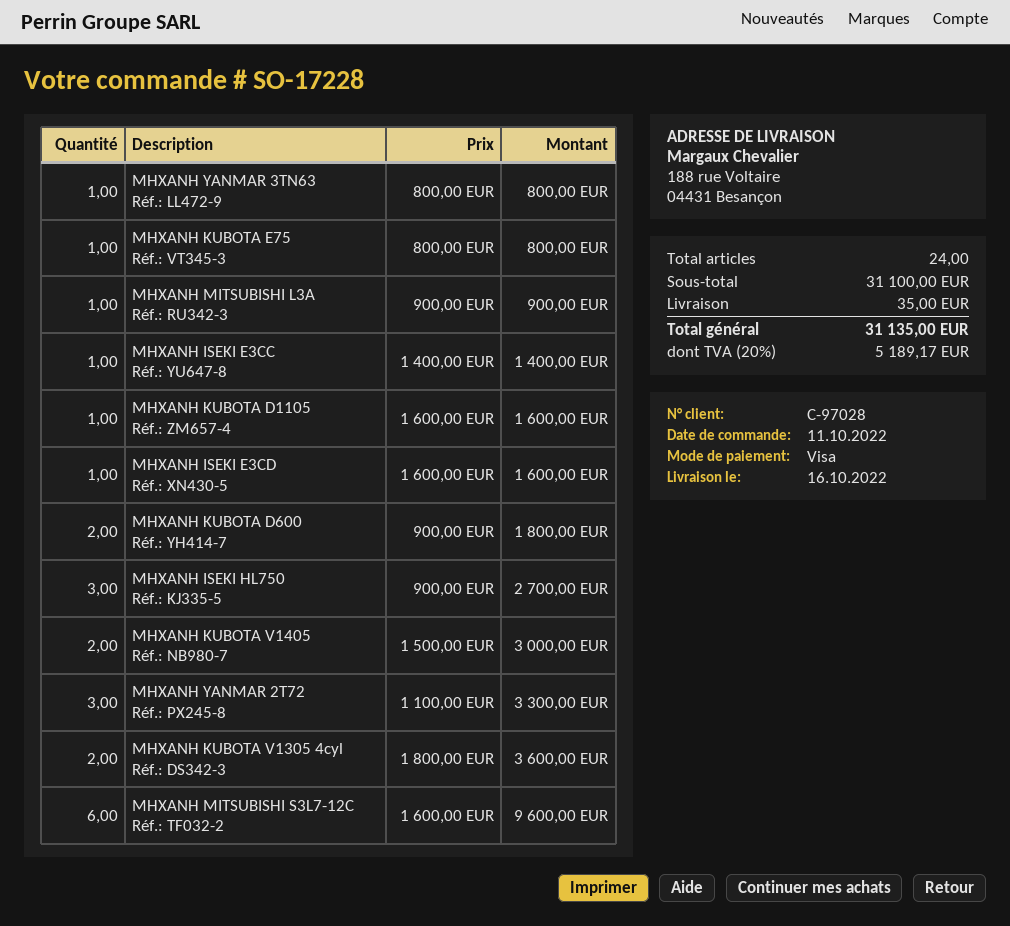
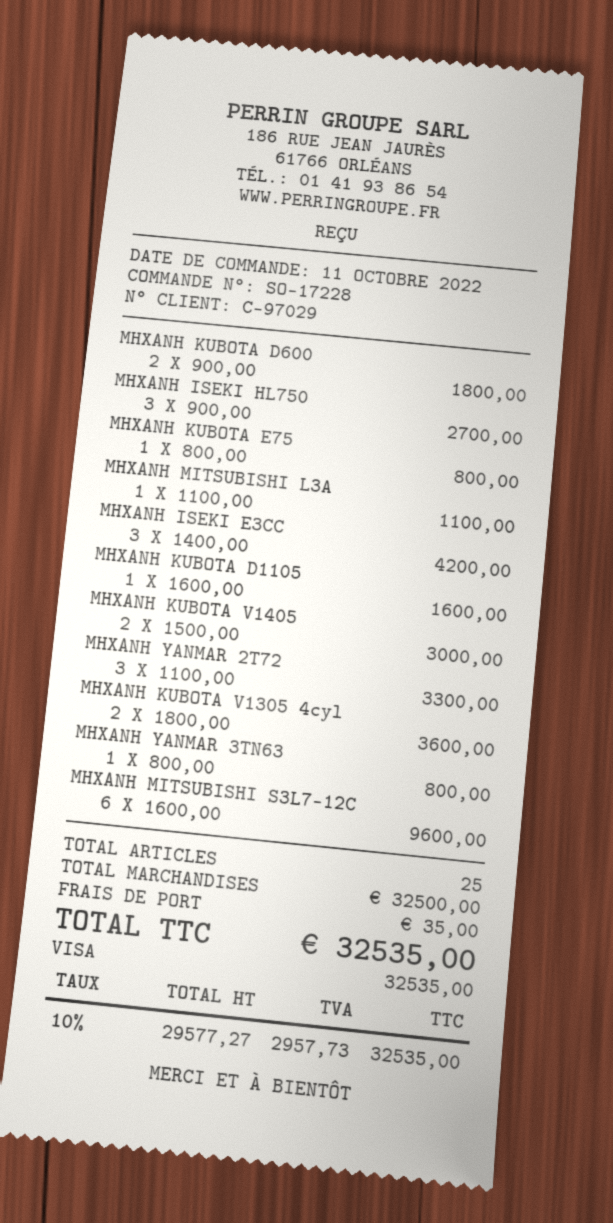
customer number: C-97028 -> C-97029
ΜΗΧΑΝΗ MITSUBISHI L3A: 1 x 900.00 = 900.00 -> 1 x 1100.00 = 1100.00
MHXANH ISEKI E3CC: 1 x 1400.00 = 1400.00 -> 3 x 1400.00 = 4200.00
ΜΗΧΑΝΗ ISEKI E3CD: 1 x 1600.00 = 1600.00 -> none
total quantity: 24 -> 25
subtotal: 31100.00 -> 32500.00
tax: 20% = 5189.17 -> 10% = 2957.73
total: 31135.00 -> 32535.00

